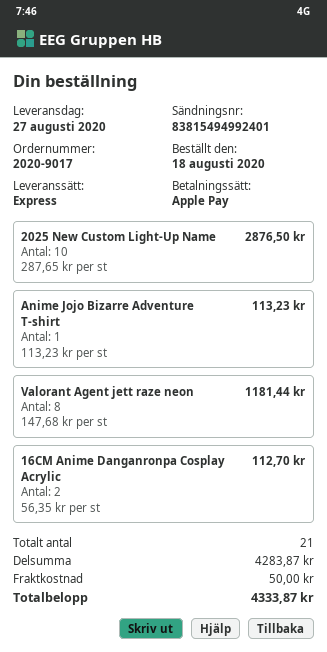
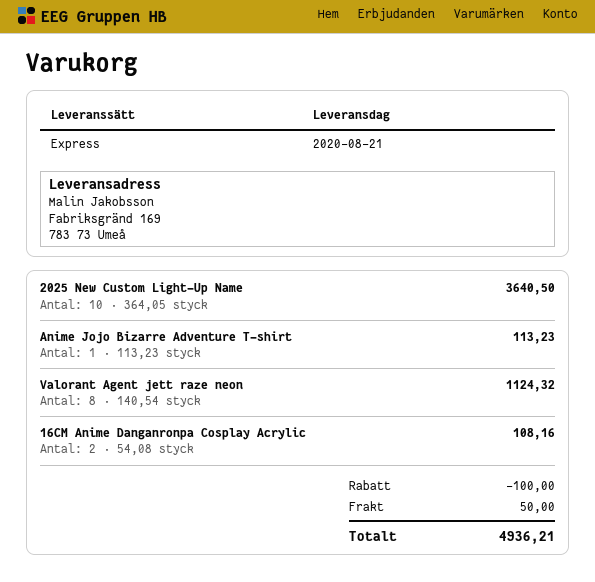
delivery date: 2020-08-27 -> 2020-08-21
2025 New Custom Light-Up Name: 10 x 287.65 = 2876.50 -> 10 x 364.05 = 3640.50
Valorant Agent jett raze neon: 8 x 147.68 = 1181.44 -> 8 x 140.54 = 1124.32
16CM Anime Danganronpa Cosplay Acrylic: 2 x 56.35 = 112.70 -> 2 x 54.08 = 108.16
discount: none -> 100.00
total: 4333.87 -> 4936.21

